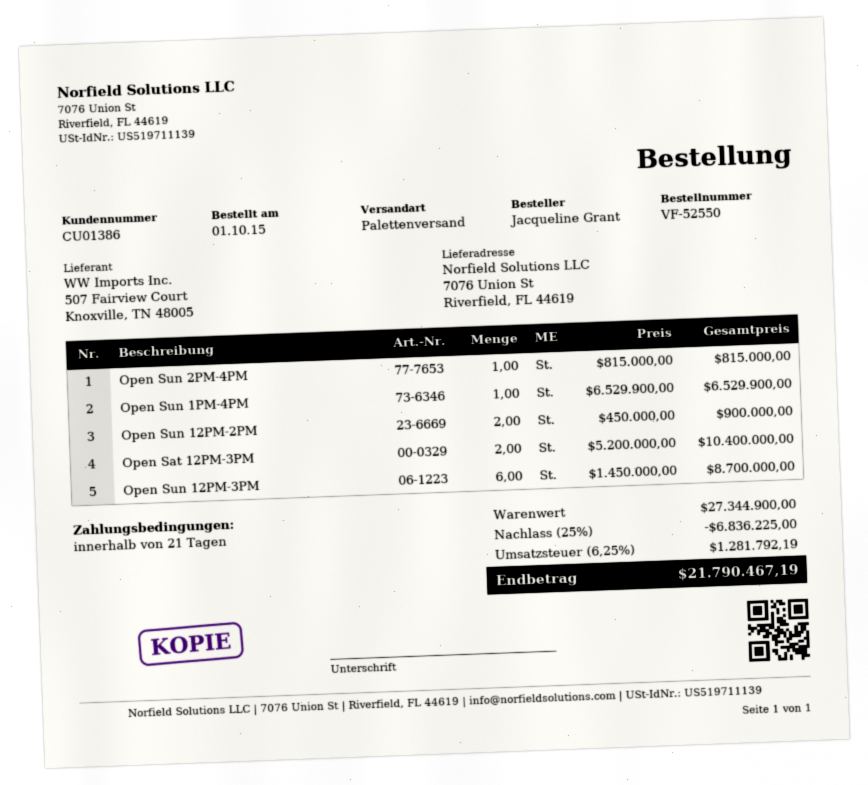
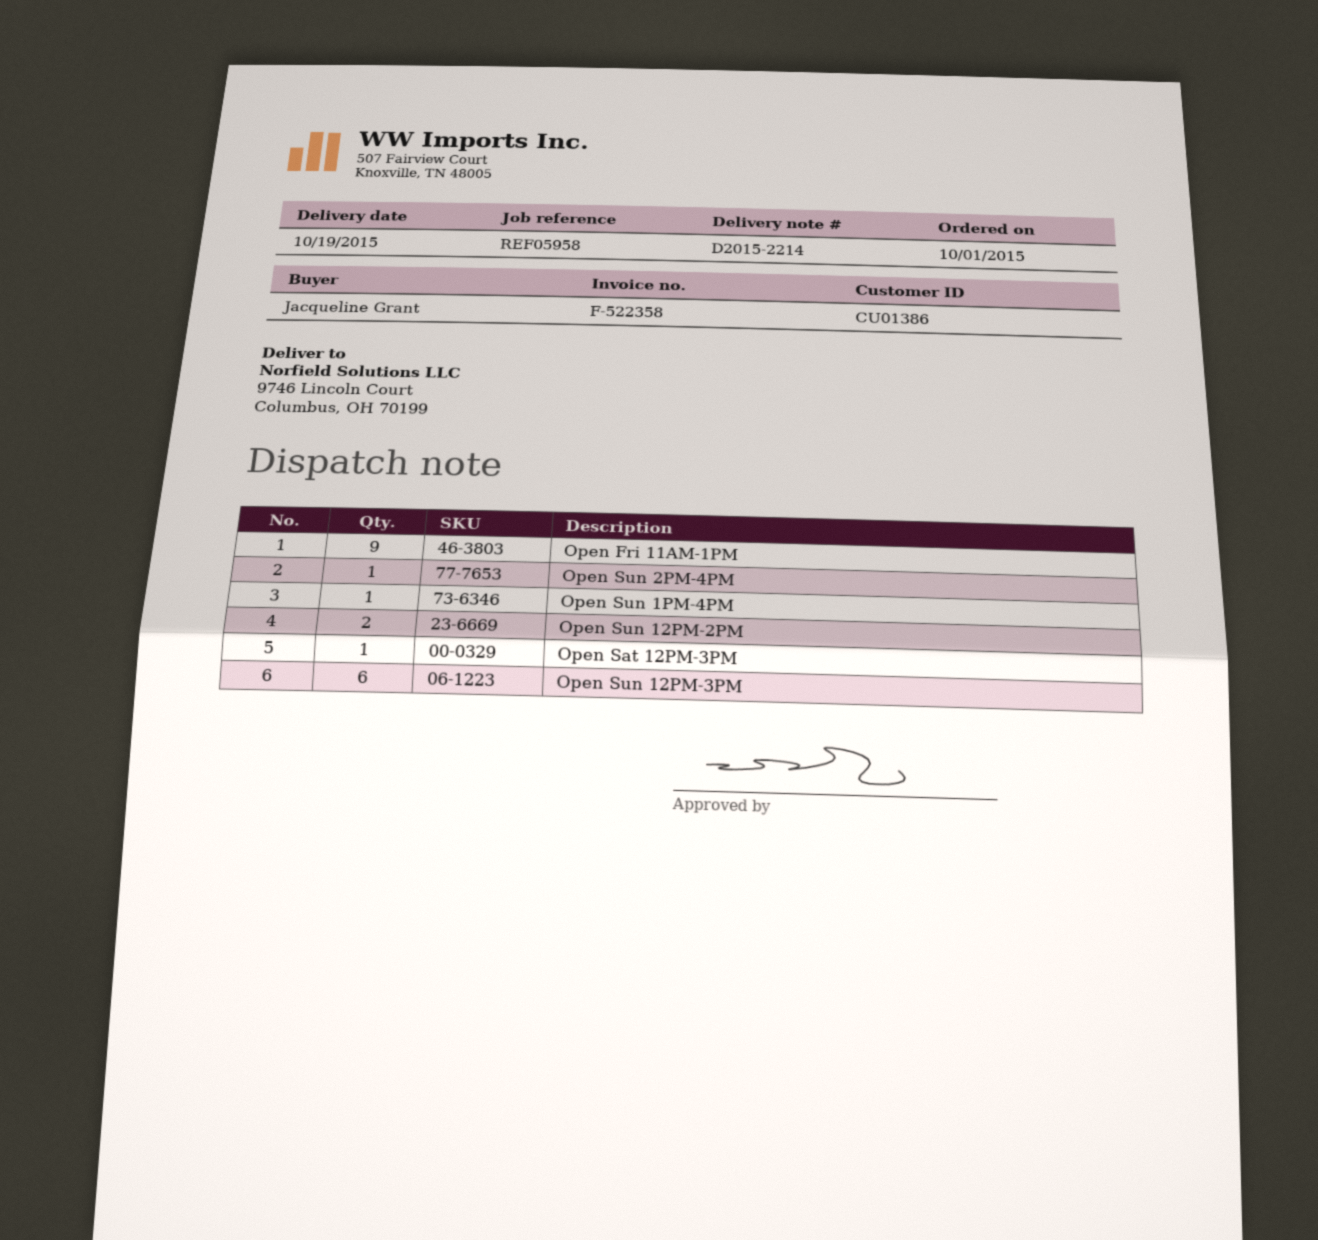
ship to: 7076 Union St, Riverfield, FL 44619 -> 9746 Lincoln Court, Columbus, OH 70199
Open Sat 12PM-3PM: 2 -> 1
Open Fri 11AM-1PM: none -> 9

